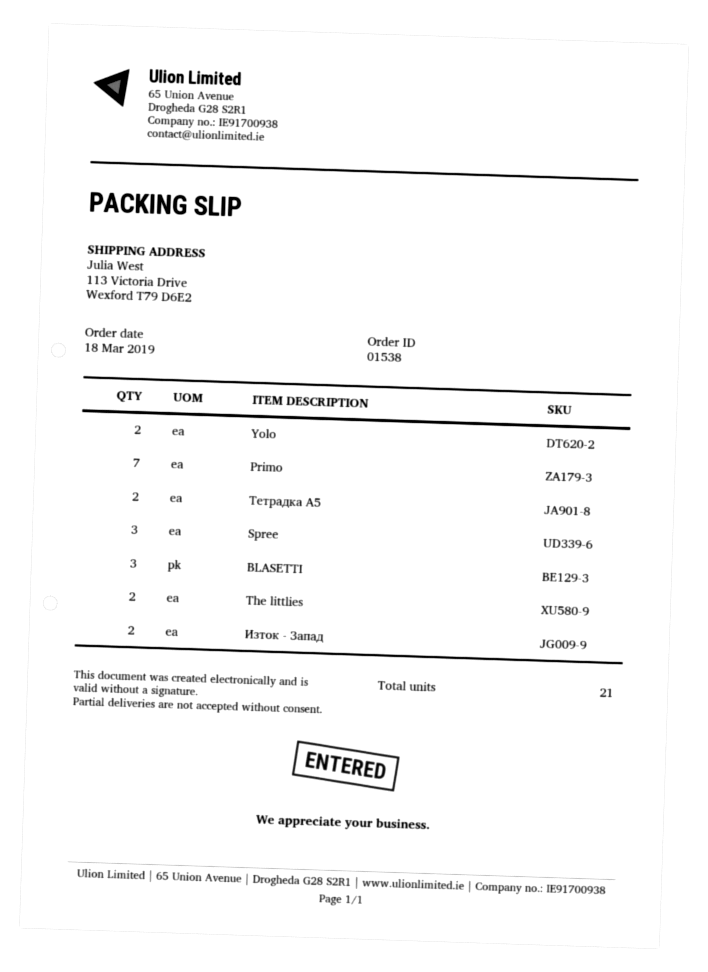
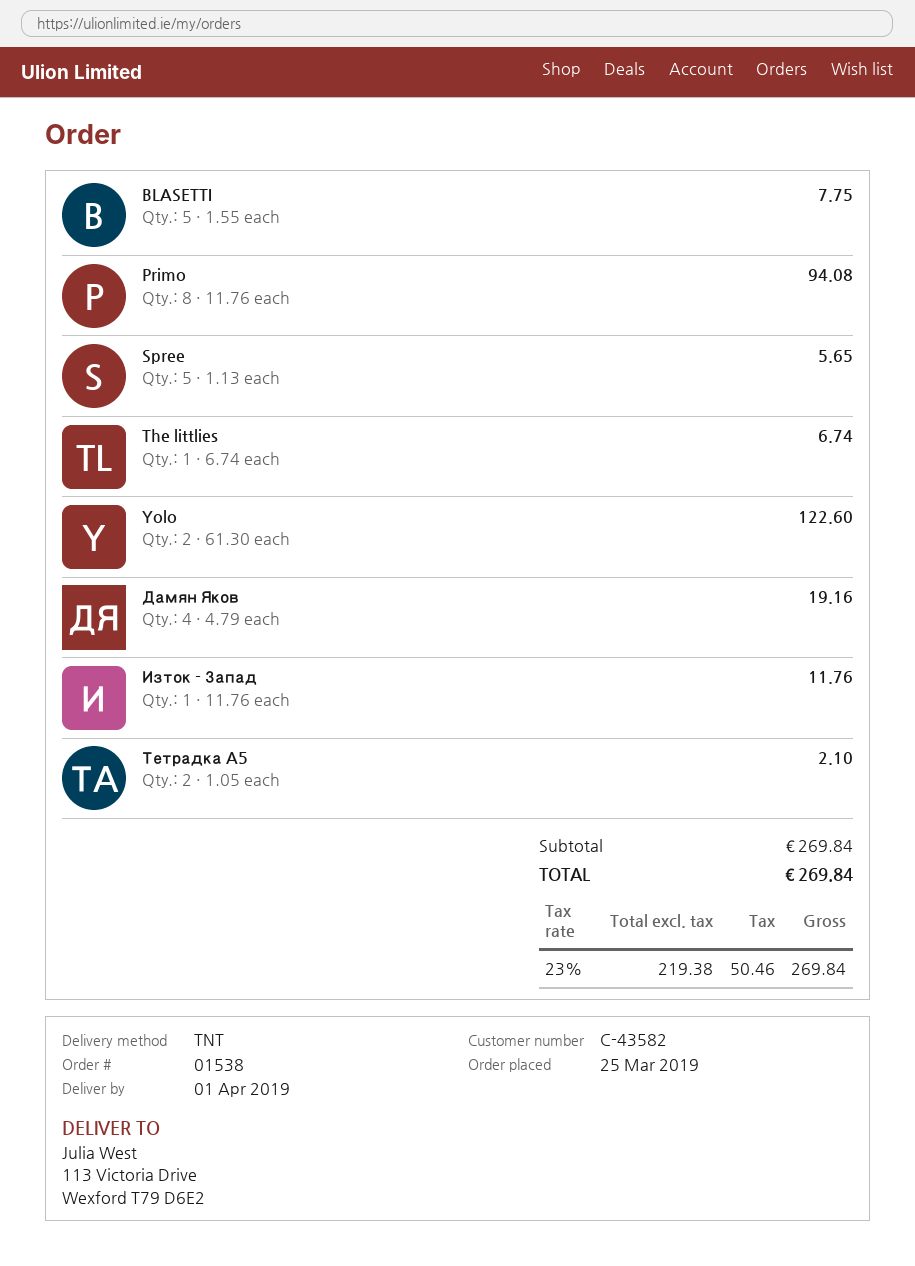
order date: 2019-03-18 -> 2019-03-25
Primo: 7 -> 8
Spree: 3 -> 5
BLASETTI: 3 -> 5
The littlies: 2 -> 1
Изток - Запад: 2 -> 1
Дамян Яков: none -> 4

